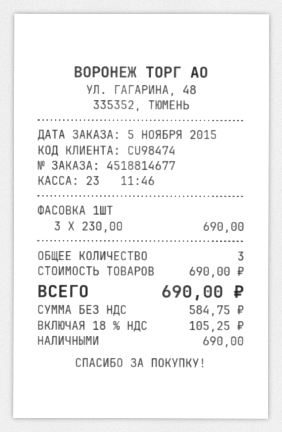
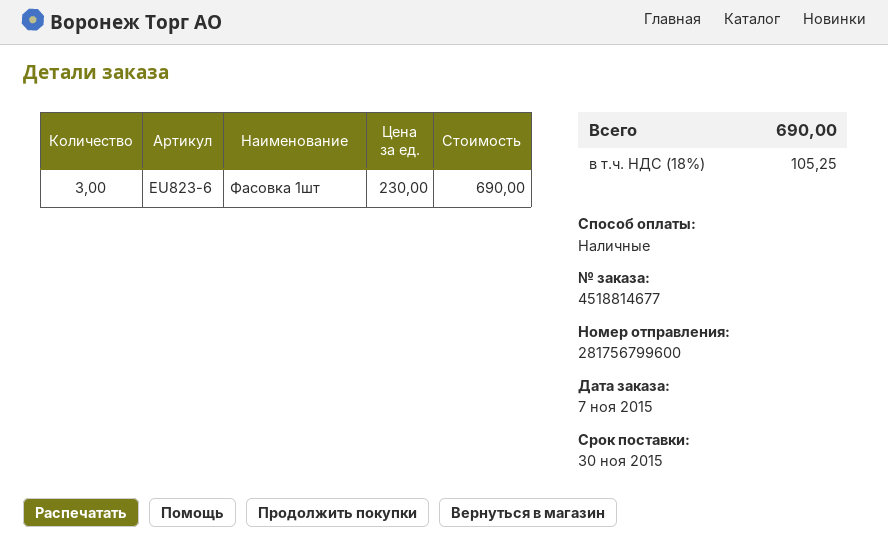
order date: 2015-11-05 -> 2015-11-07

